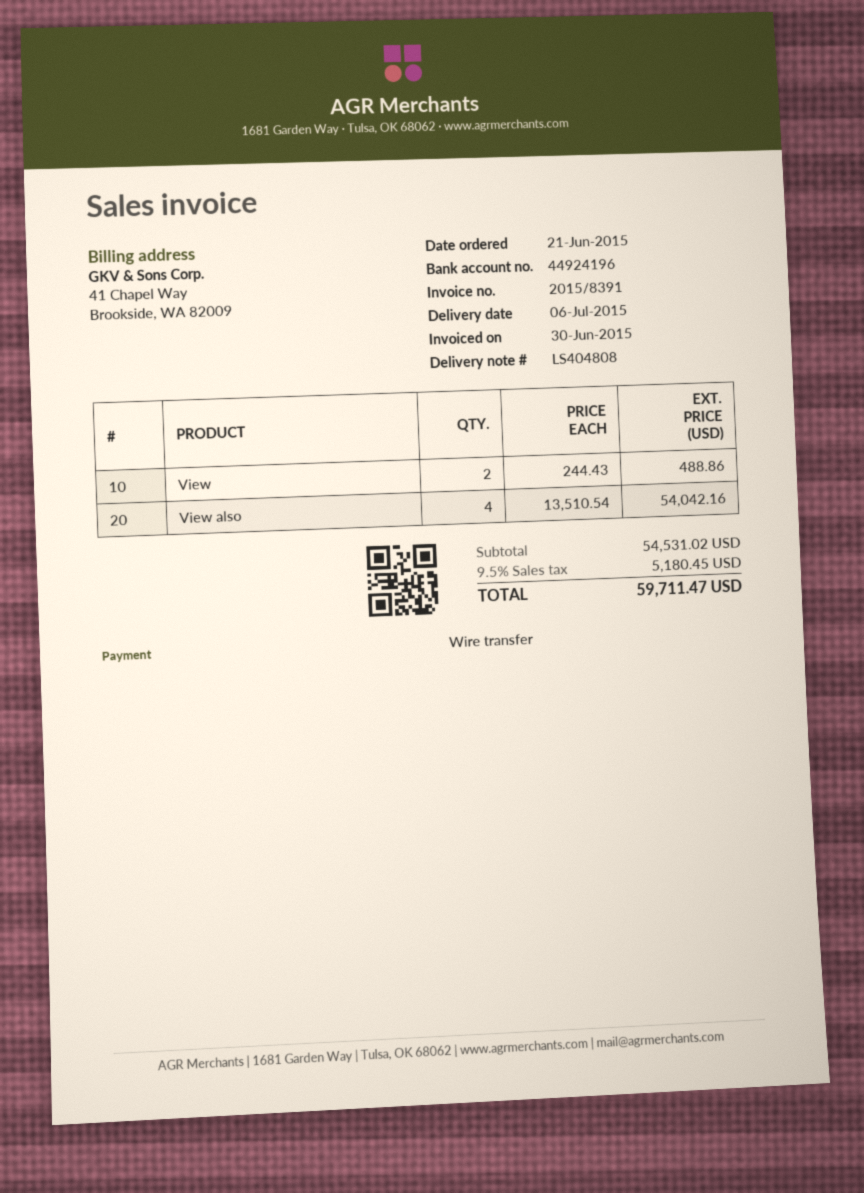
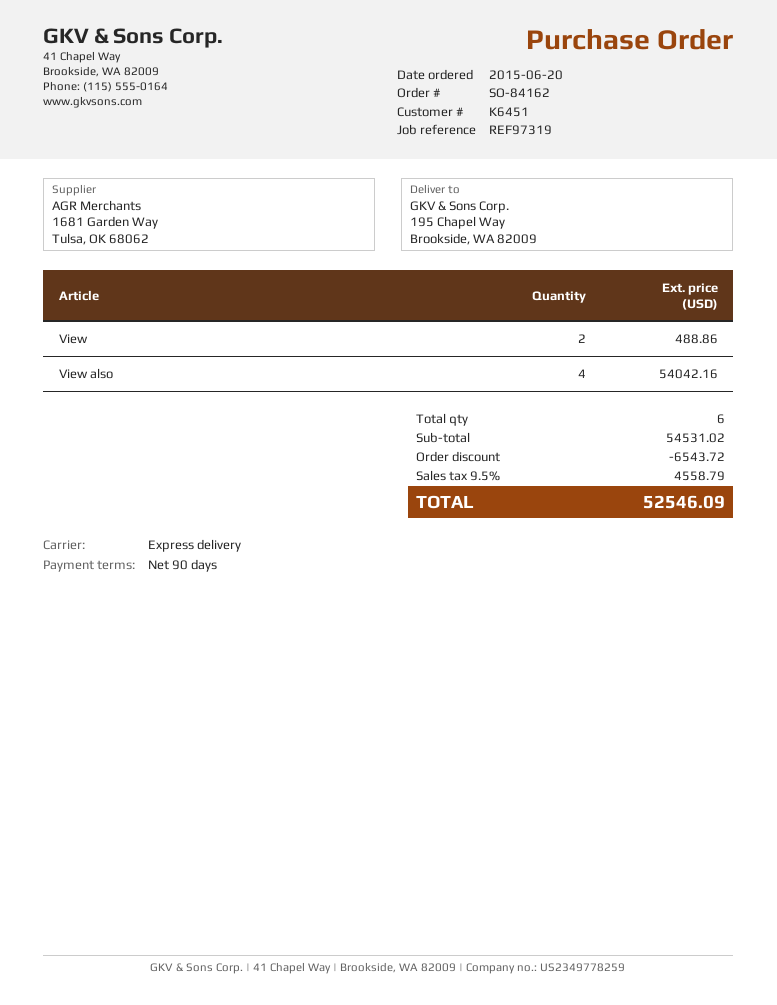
order date: 2015-06-21 -> 2015-06-20
discount: none -> 6543.72
tax: 9.5% = 5180.45 -> 9.5% = 4558.79
total: 59711.47 -> 52546.09

